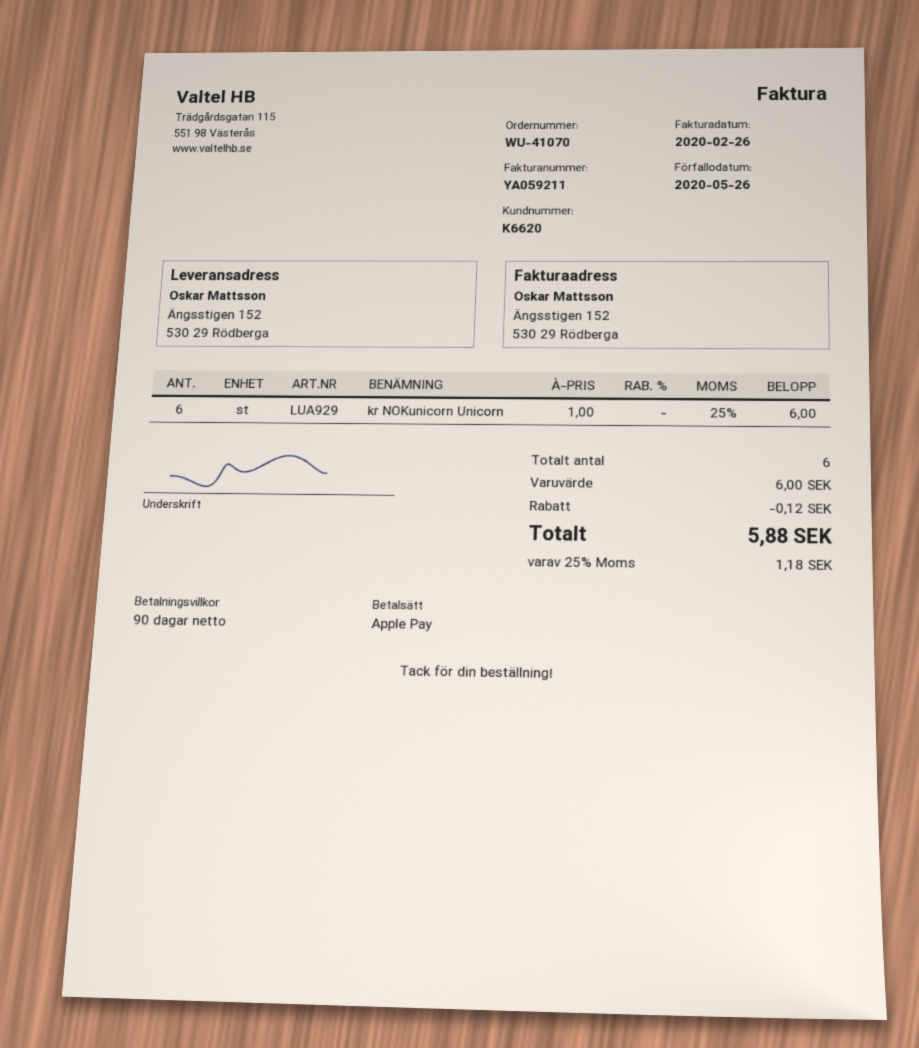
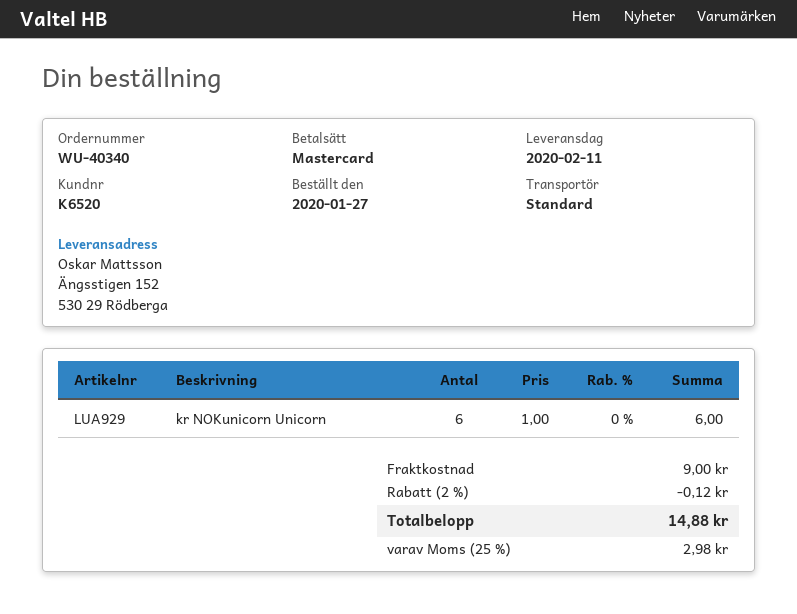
order number: WU-41070 -> WU-40340
customer number: K6620 -> K6520
payment method: Apple Pay -> Mastercard
shipping: none -> 9.00
tax: 25% = 1.18 -> 25% = 2.98
total: 5.88 -> 14.88

